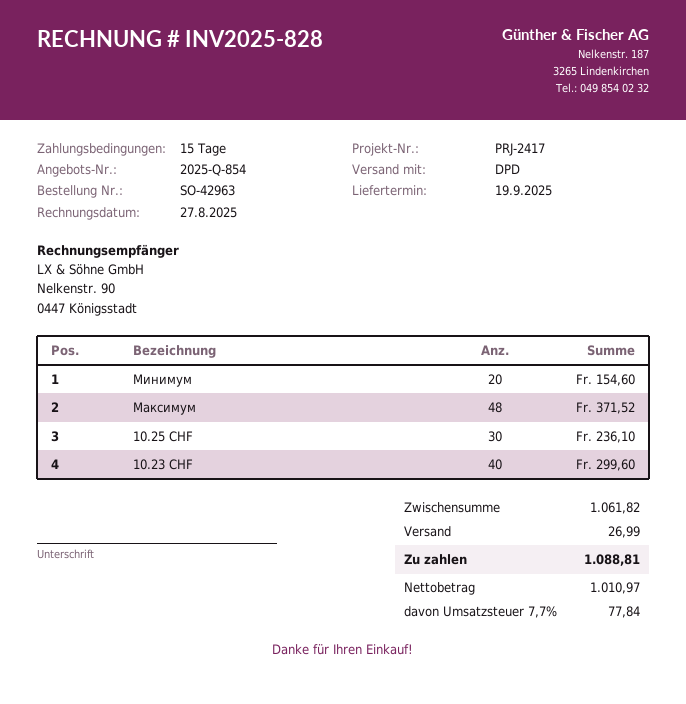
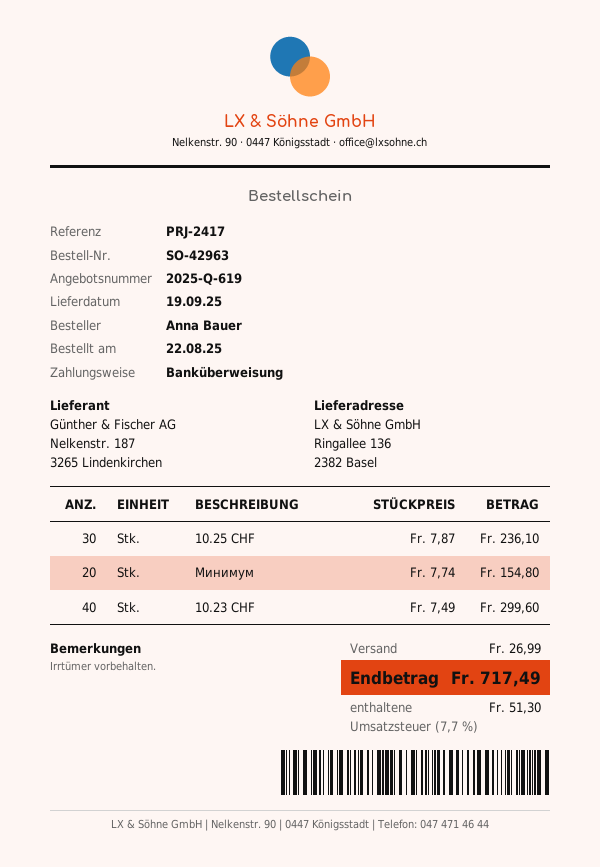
quote number: 2025-Q-854 -> 2025-Q-619
Минимум: 20 for 154.60 -> 20 for 154.80
Максимум: 48 for 371.52 -> none
tax: 7.7% = 77.84 -> 7.7% = 51.30
total: 1088.81 -> 717.49

